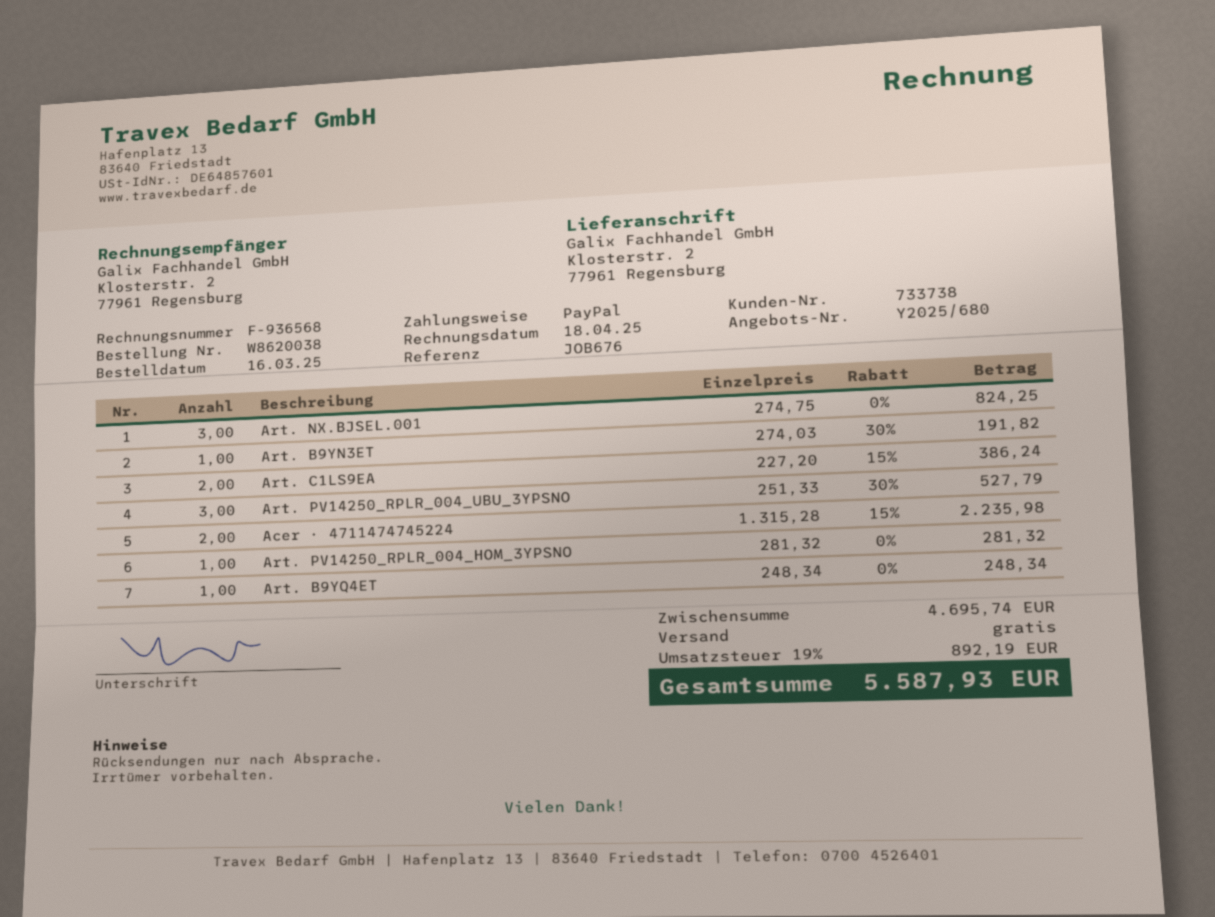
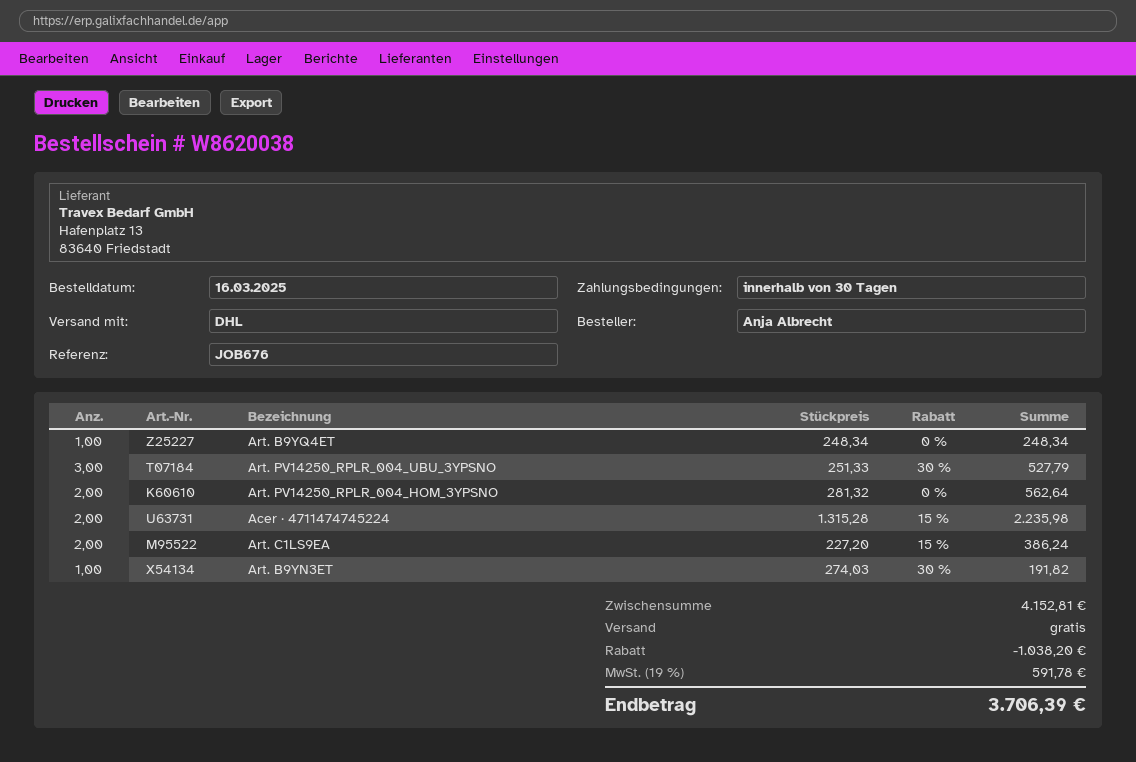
Art. NX.BJSEL.001: 3 x 274.75 = 824.25 -> none
Art. PV14250_RPLR_004_HOM_3YPSNO: 1 x 281.32 = 281.32 -> 2 x 281.32 = 562.64
subtotal: 4695.74 -> 4152.81
discount: none -> 1038.20
tax: 19% = 892.19 -> 19% = 591.78
total: 5587.93 -> 3706.39

